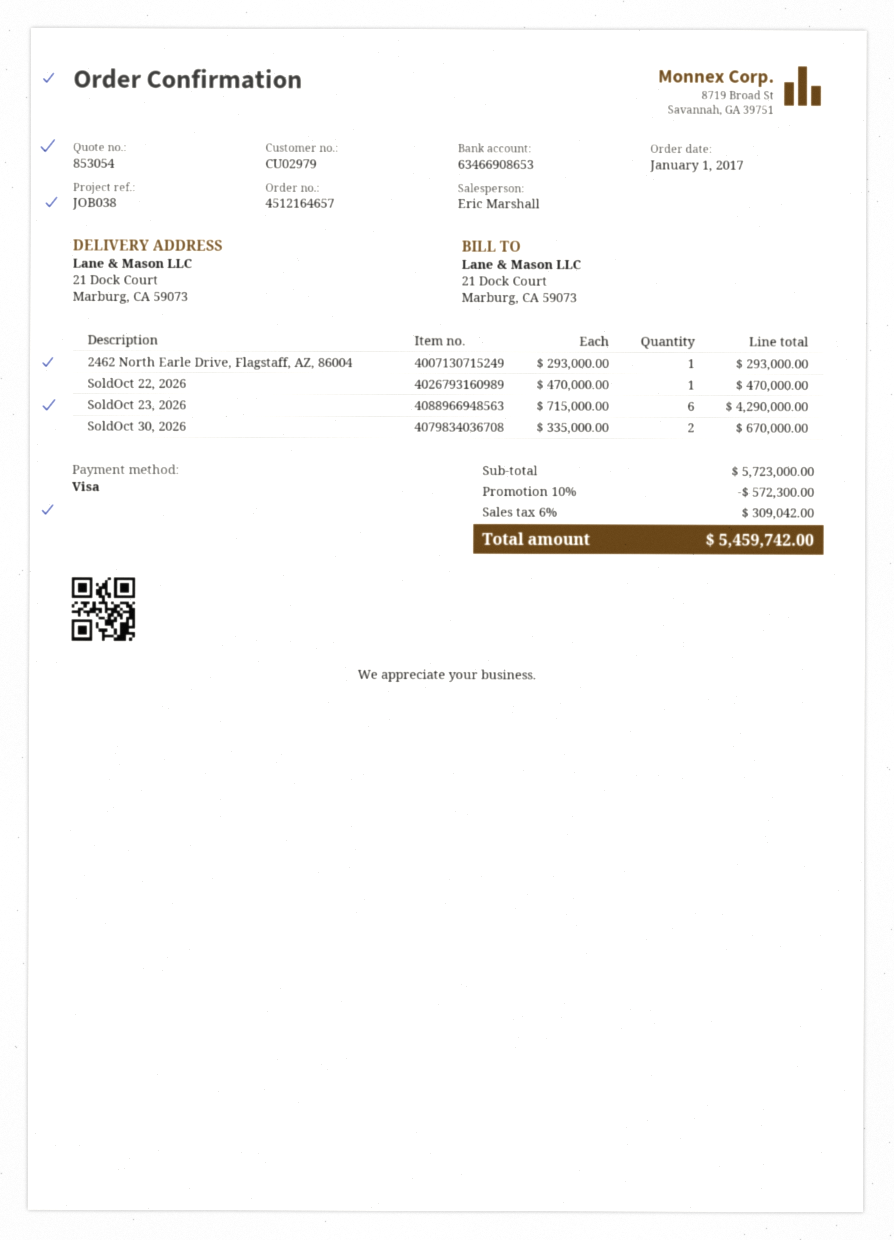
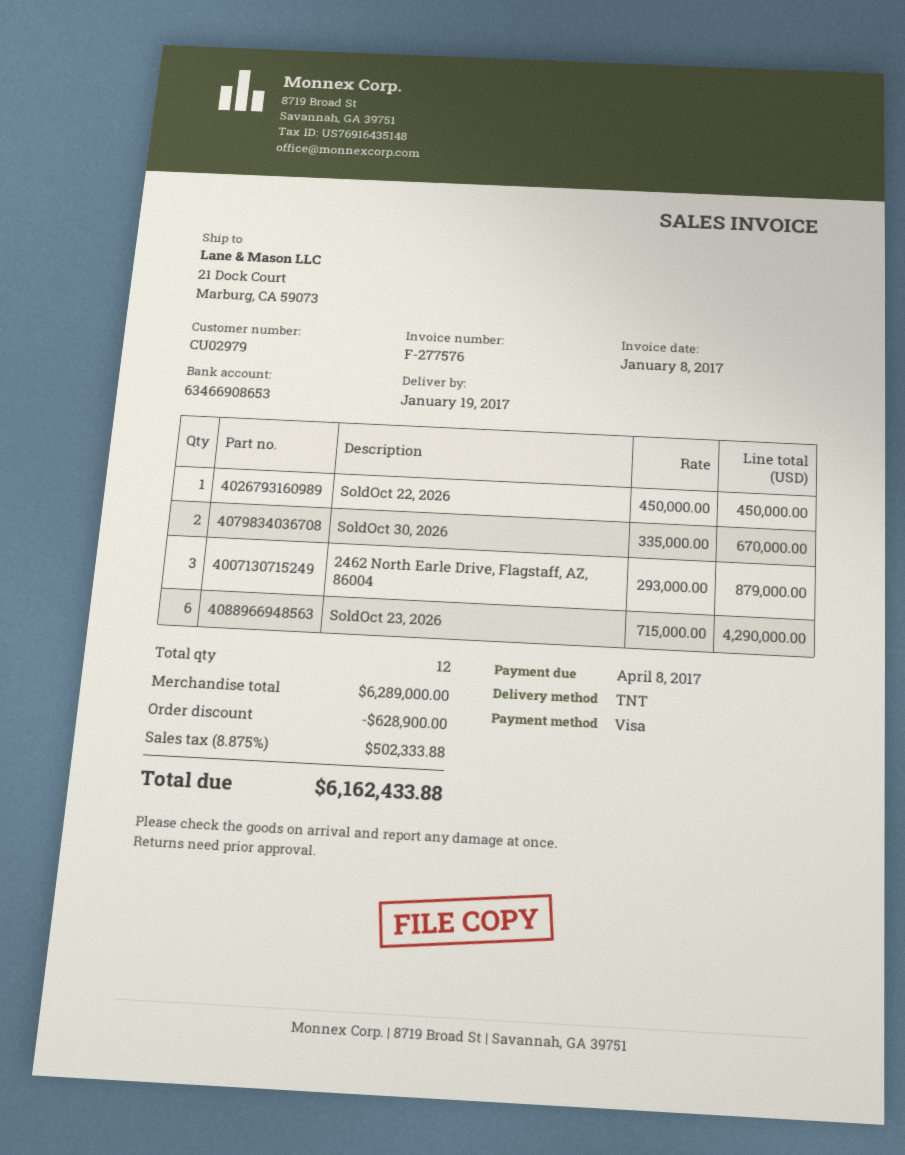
2462 North Earle Drive, Flagstaff, AZ, 86004: 1 x 293000.00 = 293000.00 -> 3 x 293000.00 = 879000.00
SoldOct 22, 2026: 1 x 470000.00 = 470000.00 -> 1 x 450000.00 = 450000.00
subtotal: 5723000.00 -> 6289000.00
discount: 572300.00 -> 628900.00
tax: 6% = 309042.00 -> 8.875% = 502333.88
total: 5459742.00 -> 6162433.88

